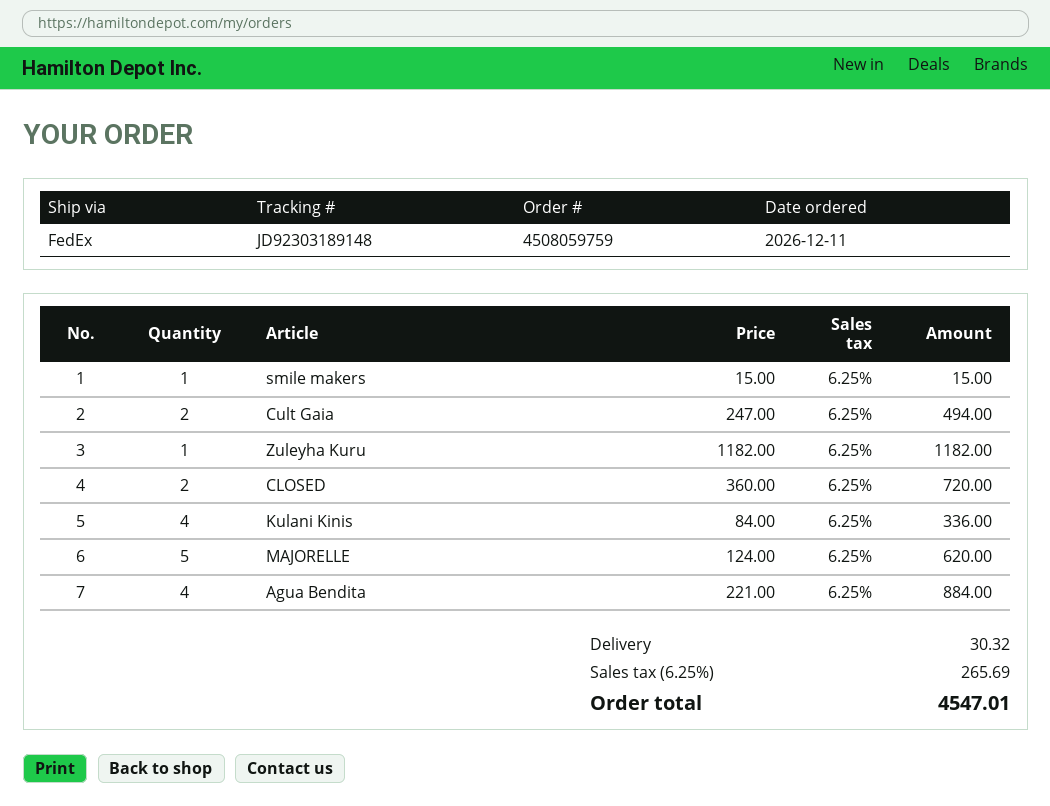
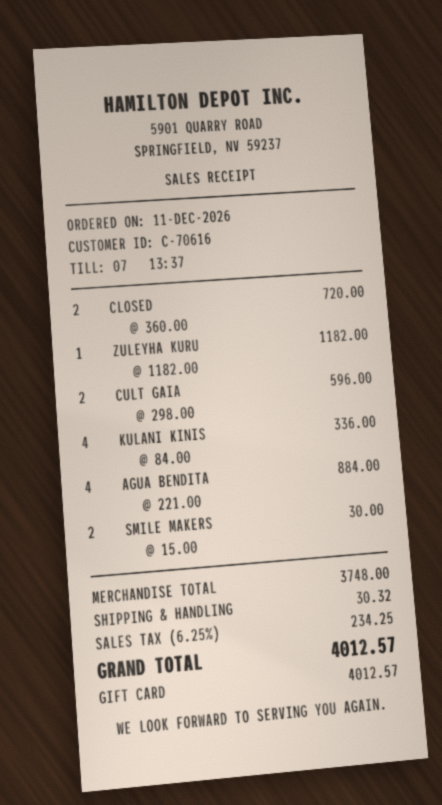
smile makers: 1 x 15.00 = 15.00 -> 2 x 15.00 = 30.00
Cult Gaia: 2 x 247.00 = 494.00 -> 2 x 298.00 = 596.00
MAJORELLE: 5 x 124.00 = 620.00 -> none
tax: 6.25% = 265.69 -> 6.25% = 234.25
total: 4547.01 -> 4012.57

